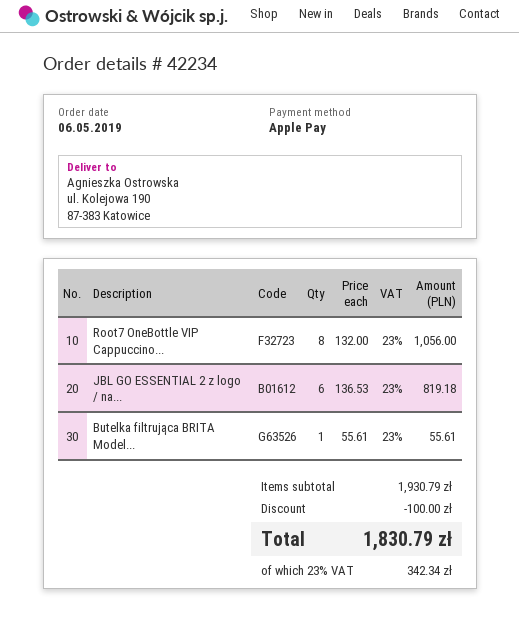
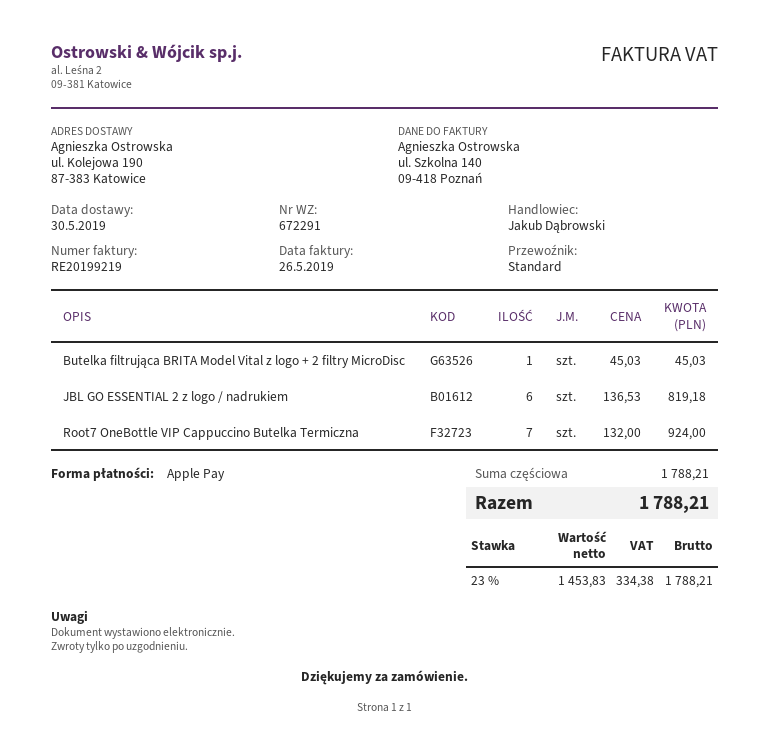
Root7 OneBottle VIP Cappuccino...: 8 x 132.00 = 1056.00 -> 7 x 132.00 = 924.00
Butelka filtrująca BRITA Model...: 1 x 55.61 = 55.61 -> 1 x 45.03 = 45.03
subtotal: 1930.79 -> 1788.21
discount: 100.00 -> none
tax: 23% = 342.34 -> 23% = 334.38
total: 1830.79 -> 1788.21

